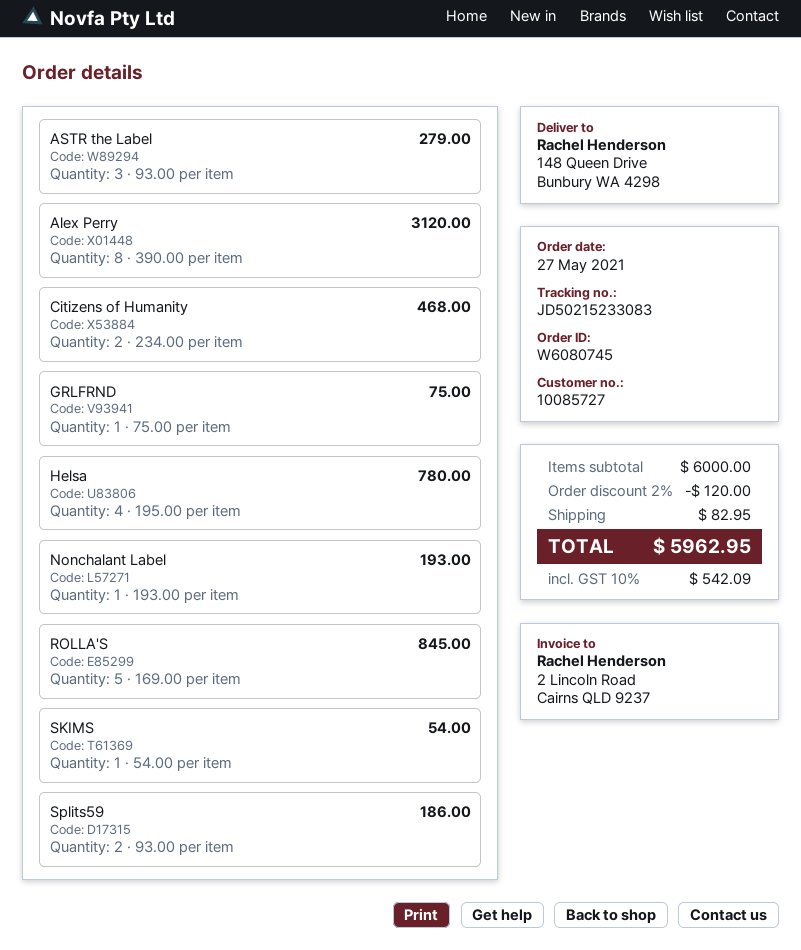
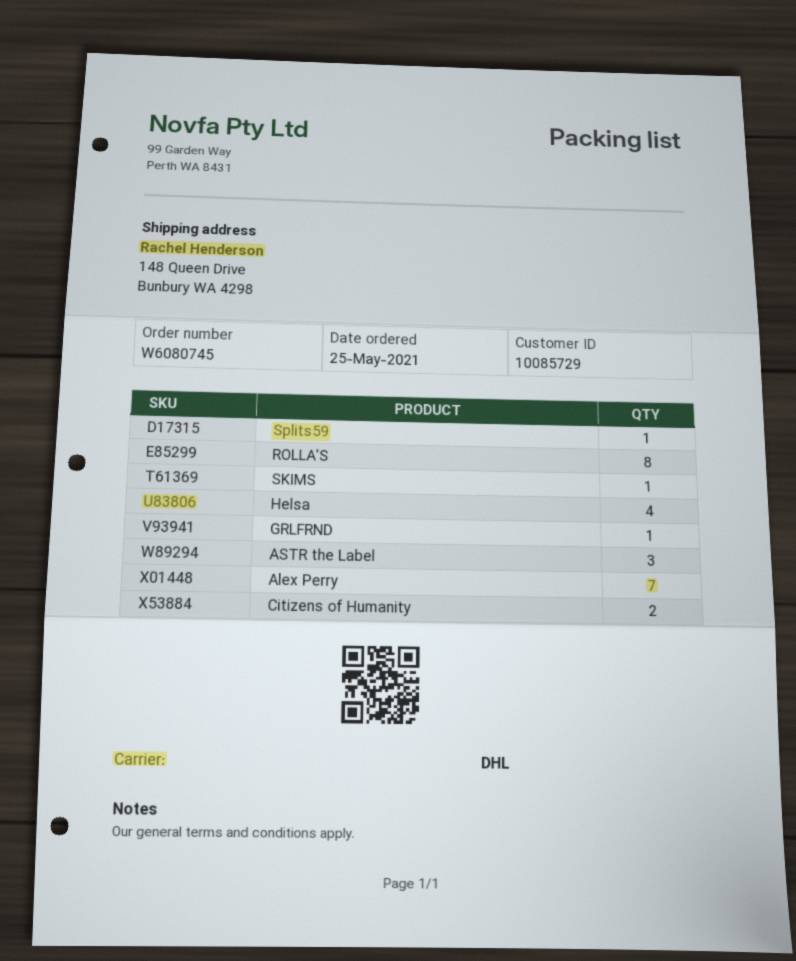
order date: 2021-05-27 -> 2021-05-25
customer number: 10085727 -> 10085729
Alex Perry: 8 -> 7
Nonchalant Label: 1 -> none
ROLLA'S: 5 -> 8
Splits59: 2 -> 1

